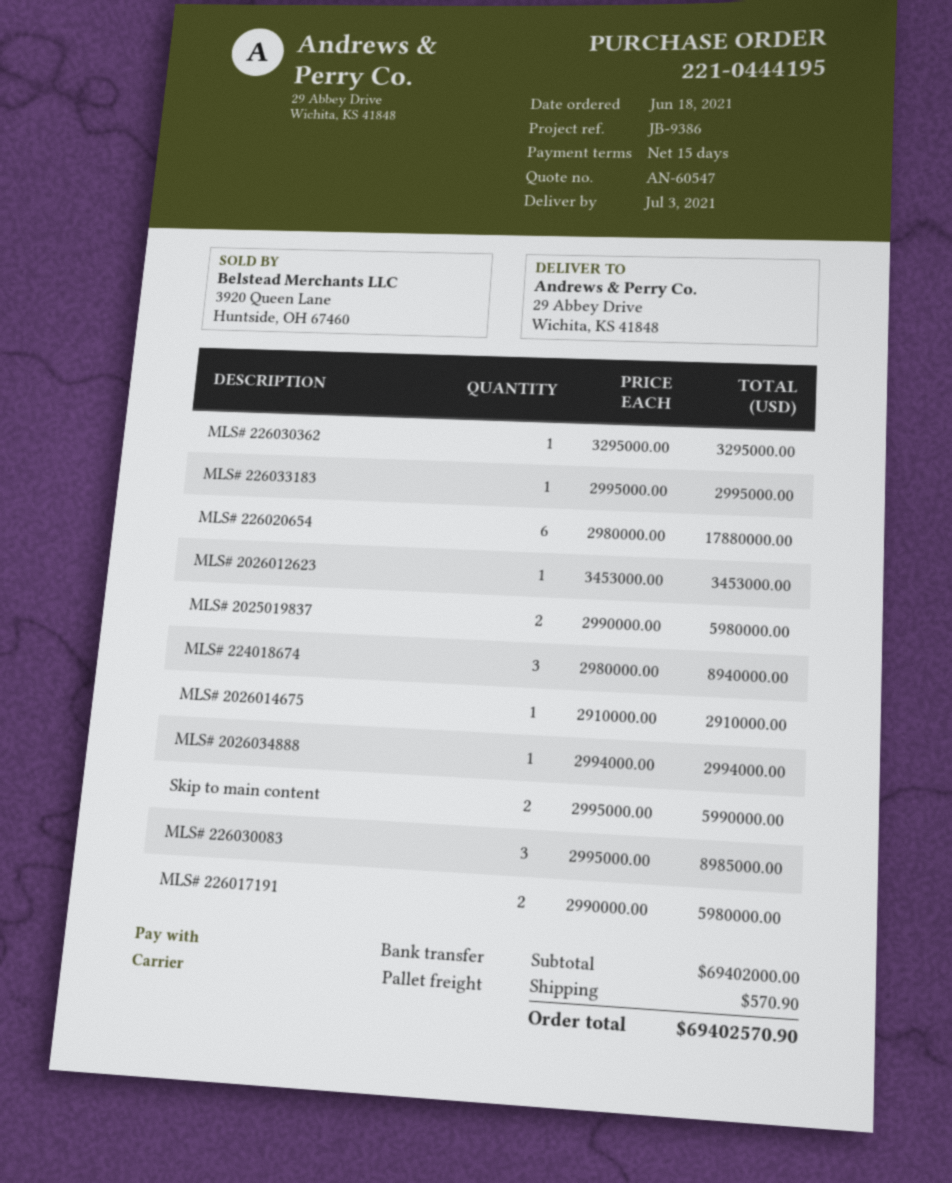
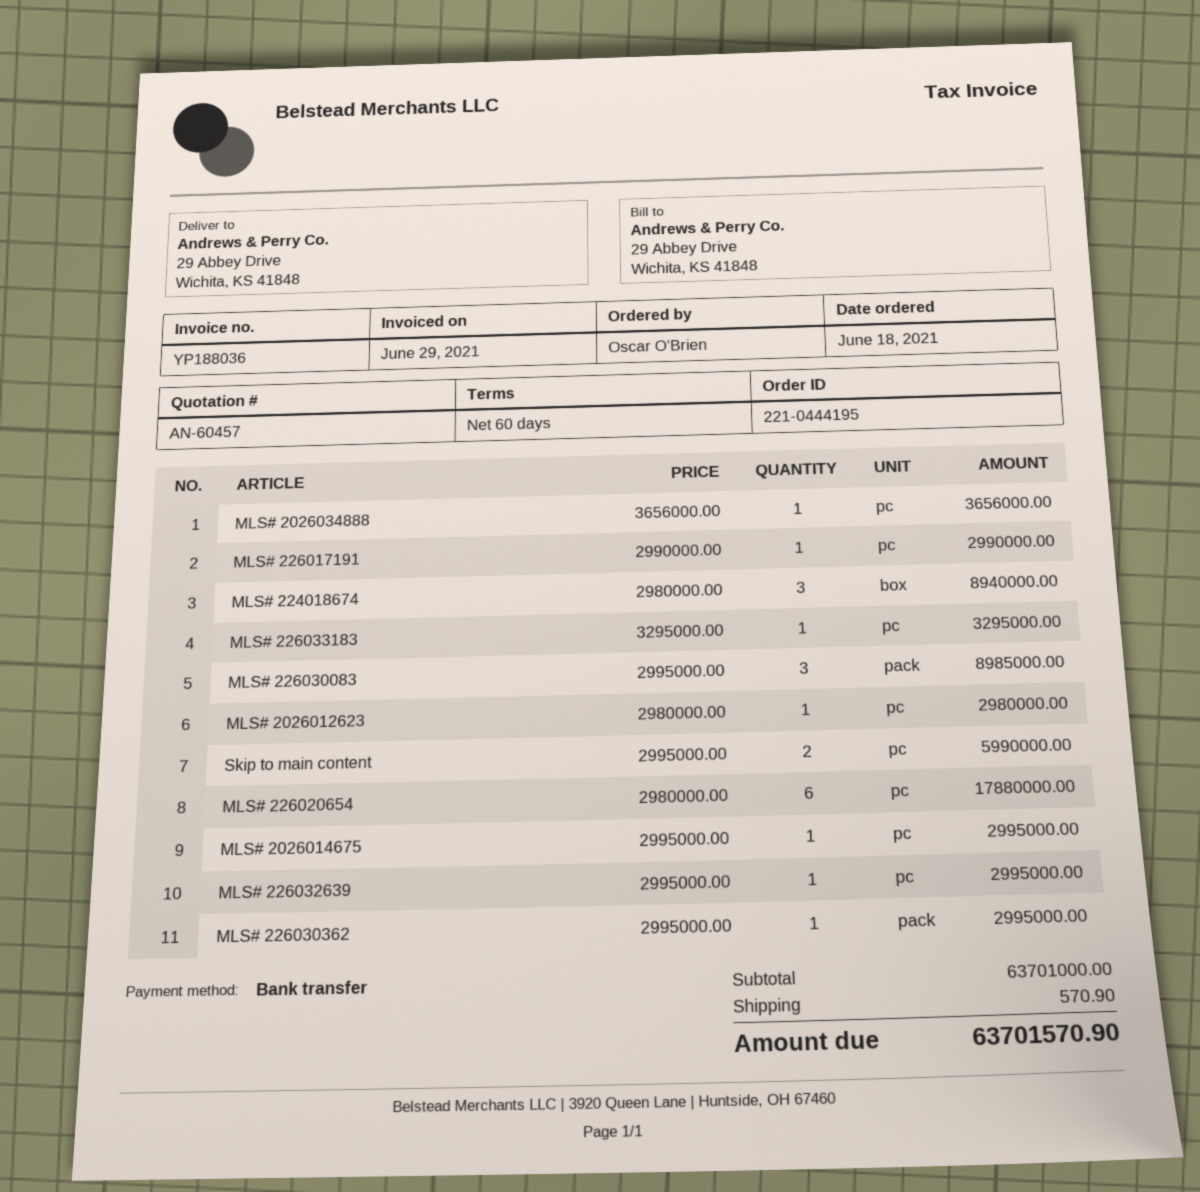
quote number: AN-60547 -> AN-60457
payment terms: 15 days -> 60 days
MLS# 226030362: 1 x 3295000.00 = 3295000.00 -> 1 x 2995000.00 = 2995000.00
MLS# 226033183: 1 x 2995000.00 = 2995000.00 -> 1 x 3295000.00 = 3295000.00
MLS# 2026012623: 1 x 3453000.00 = 3453000.00 -> 1 x 2980000.00 = 2980000.00
MLS# 2025019837: 2 x 2990000.00 = 5980000.00 -> none
MLS# 2026014675: 1 x 2910000.00 = 2910000.00 -> 1 x 2995000.00 = 2995000.00
MLS# 2026034888: 1 x 2994000.00 = 2994000.00 -> 1 x 3656000.00 = 3656000.00
MLS# 226017191: 2 x 2990000.00 = 5980000.00 -> 1 x 2990000.00 = 2990000.00
MLS# 226032639: none -> 1 x 2995000.00 = 2995000.00
subtotal: 69402000.00 -> 63701000.00
total: 69402570.90 -> 63701570.90

